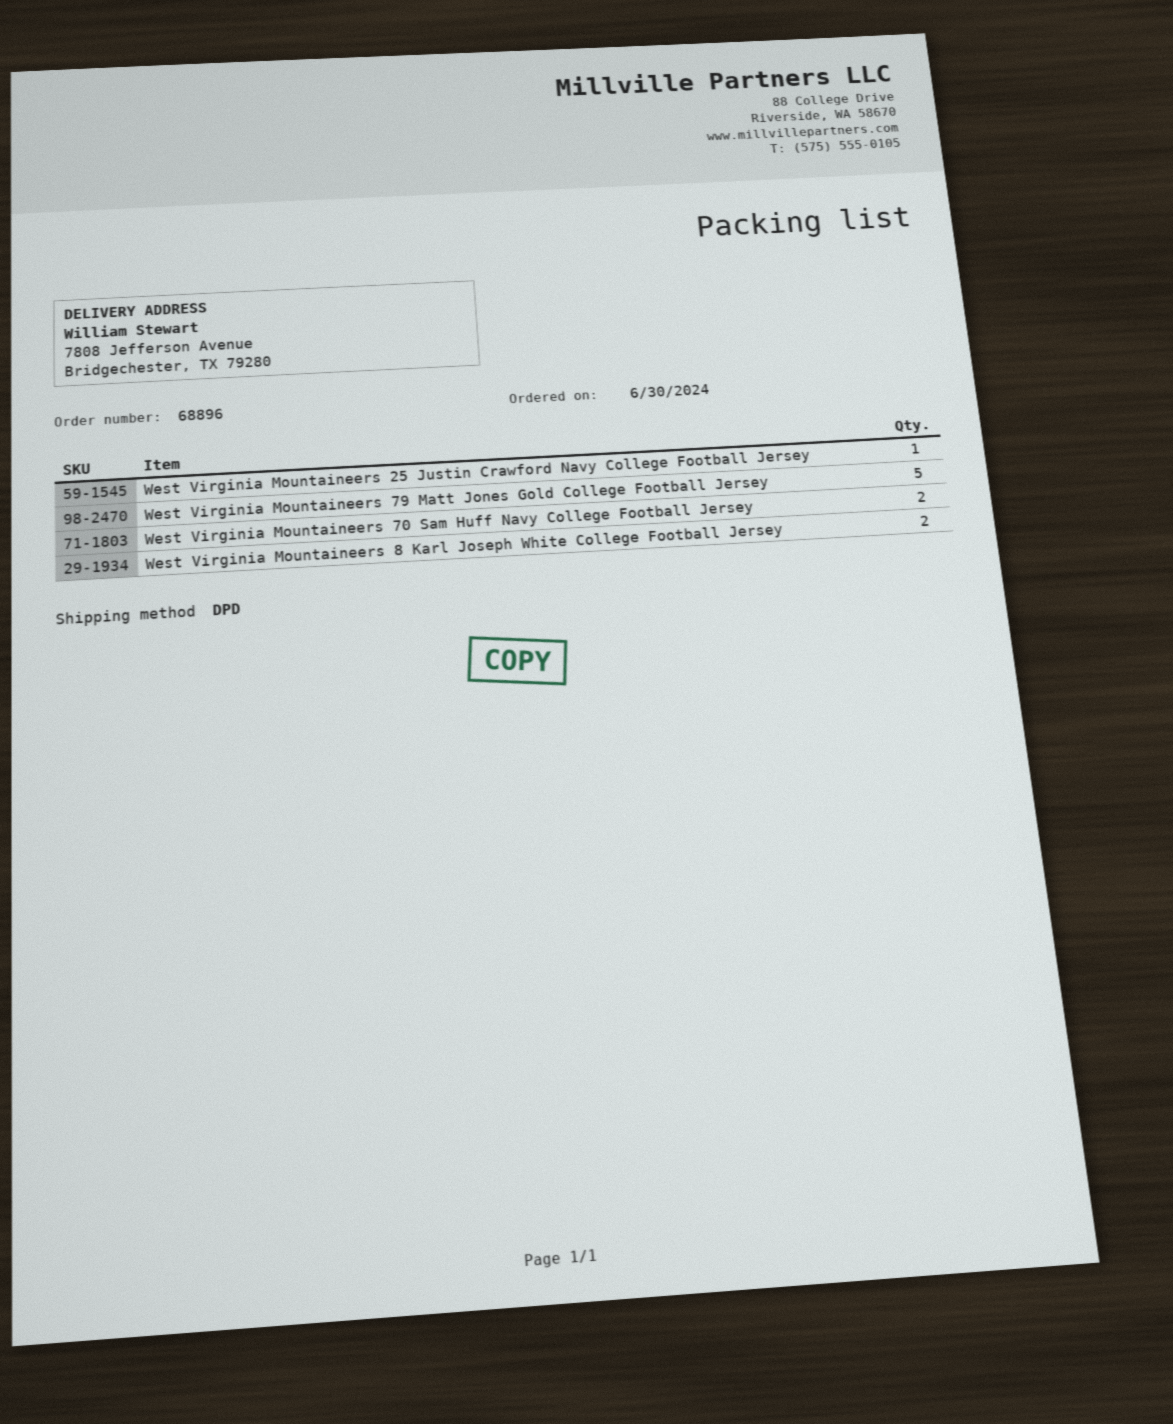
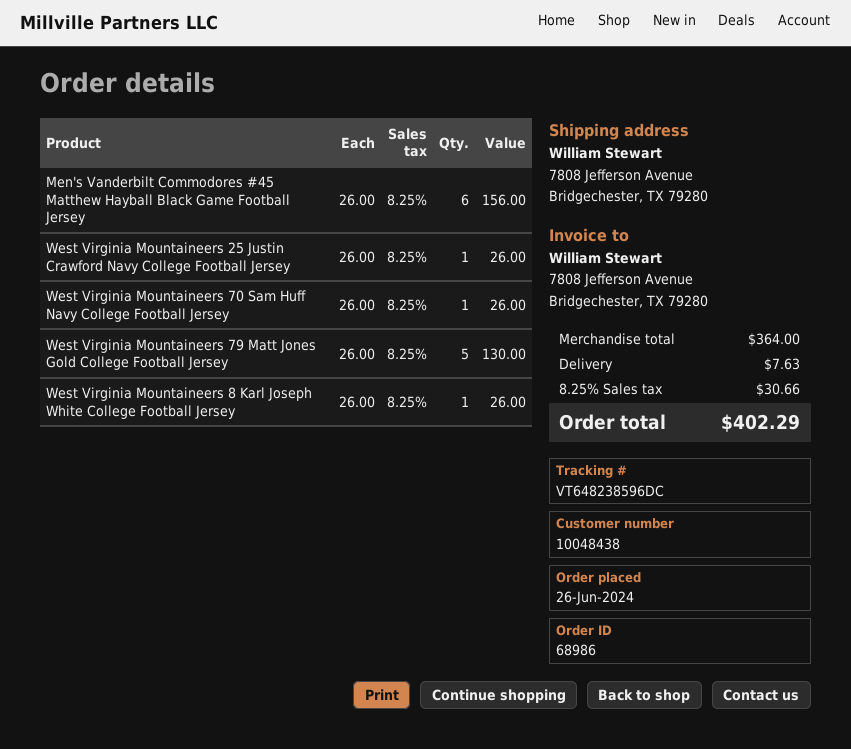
order number: 68896 -> 68986
order date: 2024-06-30 -> 2024-06-26
West Virginia Mountaineers 70 Sam Huff Navy College Football Jersey: 2 -> 1
West Virginia Mountaineers 8 Karl Joseph White College Football Jersey: 2 -> 1
Men's Vanderbilt Commodores #45 Matthew Hayball Black Game Football Jersey: none -> 6

